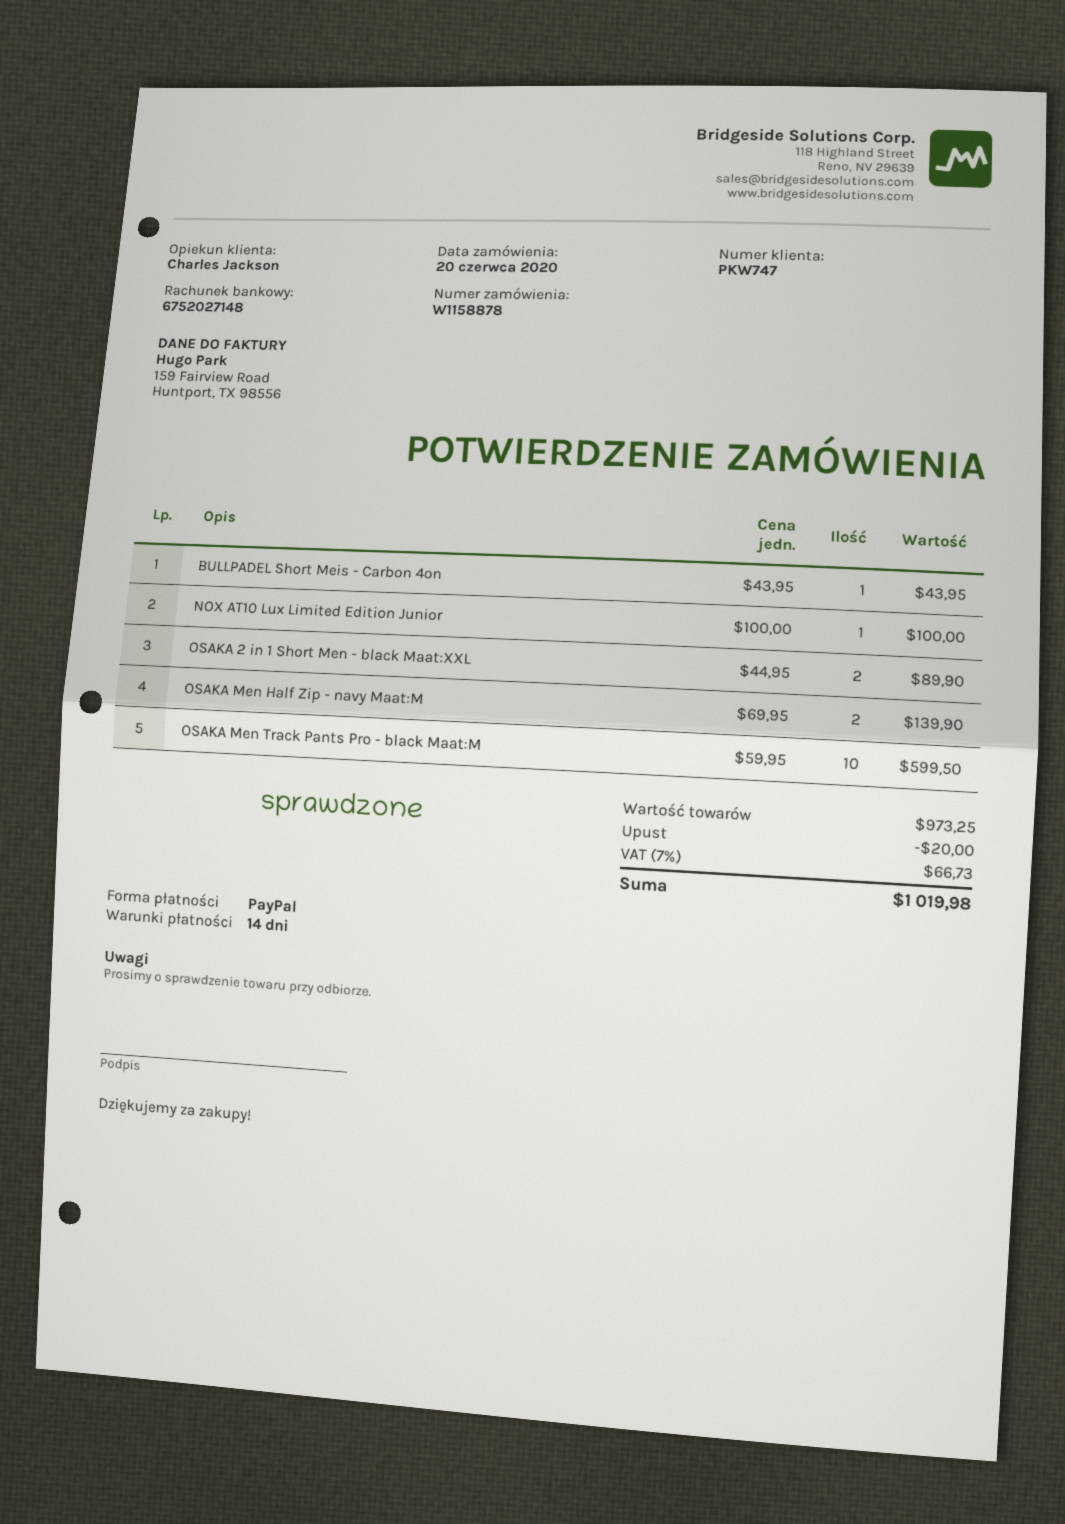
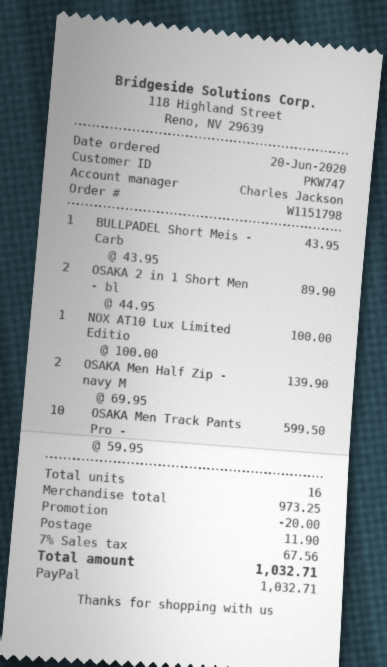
order number: W1158878 -> W1151798
shipping: none -> 11.90
tax: 7% = 66.73 -> 7% = 67.56
total: 1019.98 -> 1032.71

